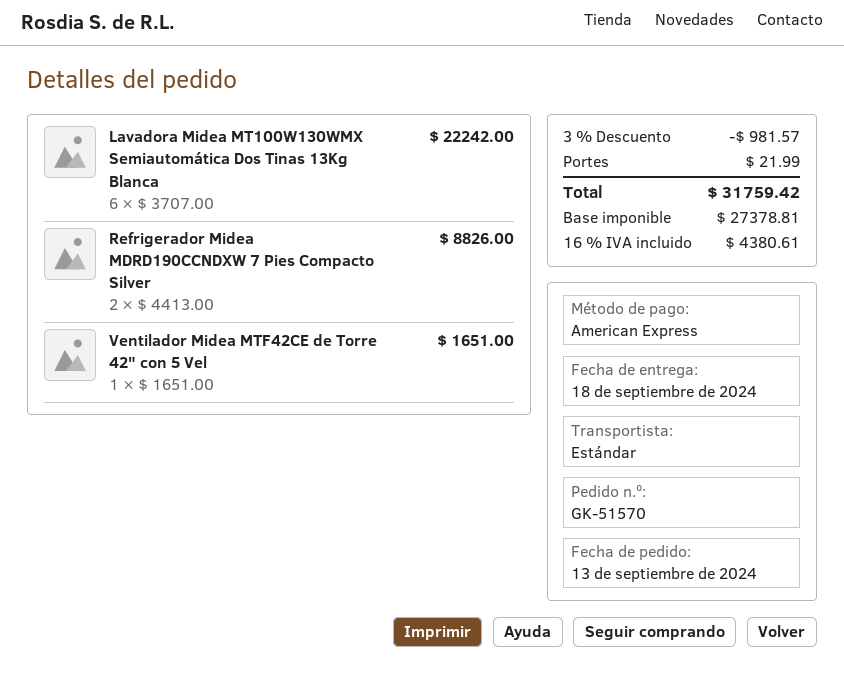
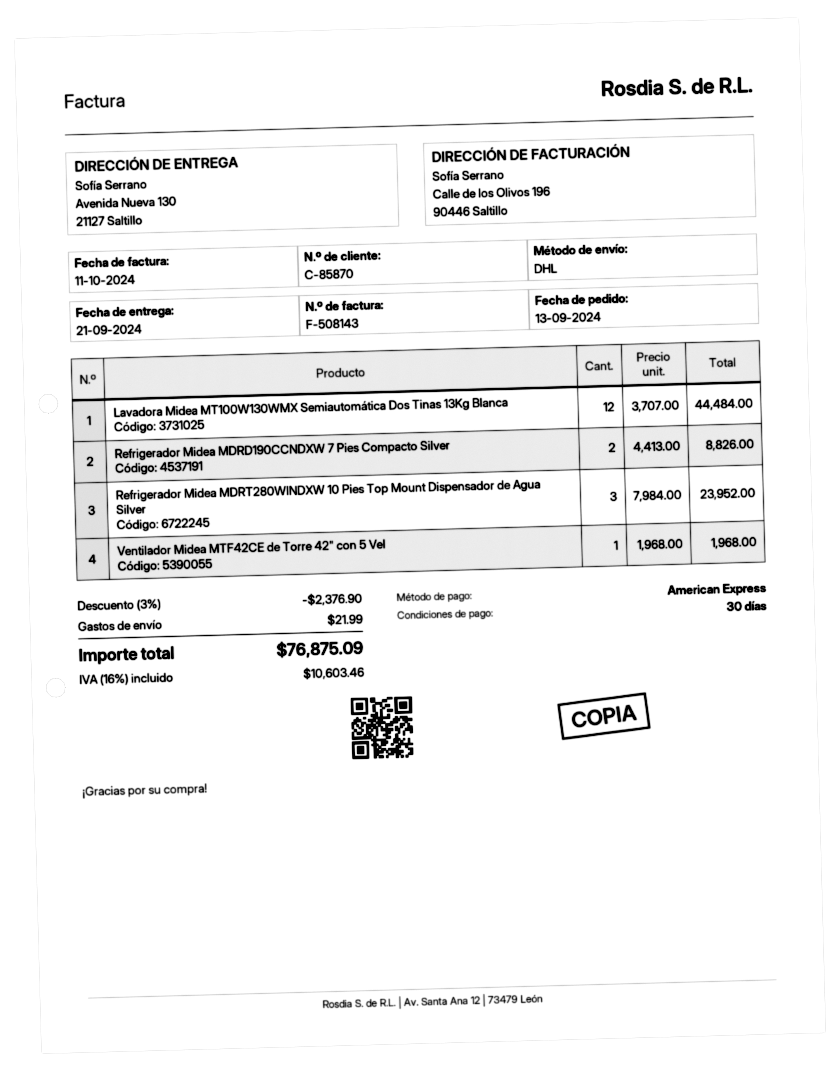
delivery date: 2024-09-18 -> 2024-09-21
shipping method: standard -> DHL
Lavadora Midea MT100W130WMX Semiautomática Dos Tinas 13Kg Blanca: 6 x 3707.00 = 22242.00 -> 12 x 3707.00 = 44484.00
Ventilador Midea MTF42CE de Torre 42" con 5 Vel: 1 x 1651.00 = 1651.00 -> 1 x 1968.00 = 1968.00
Refrigerador Midea MDRT280WINDXW 10 Pies Top Mount Dispensador de Agua Silver: none -> 3 x 7984.00 = 23952.00
discount: 3% = 981.57 -> 3% = 2376.90
tax: 16% = 4380.61 -> 16% = 10603.46
total: 31759.42 -> 76875.09

